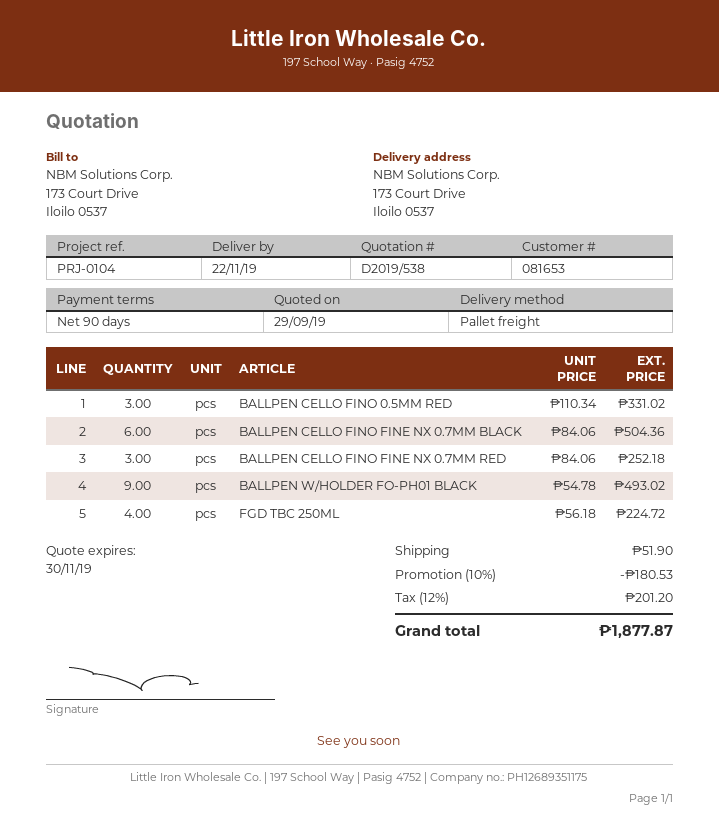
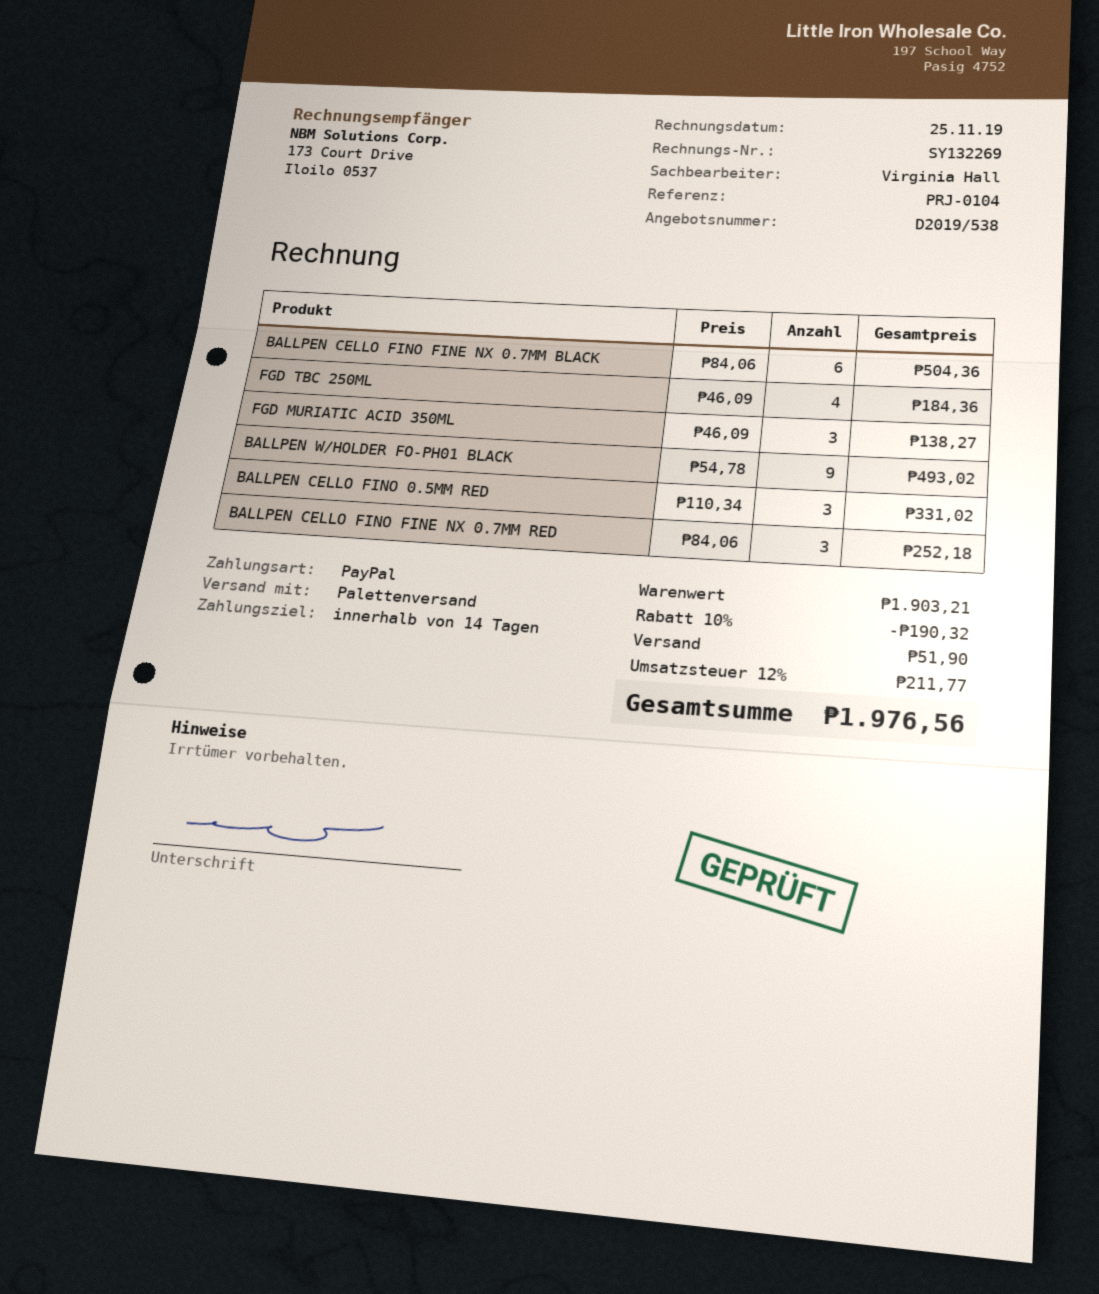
payment terms: 90 days -> 14 days
FGD TBC 250ML: 4 x 56.18 = 224.72 -> 4 x 46.09 = 184.36
FGD MURIATIC ACID 350ML: none -> 3 x 46.09 = 138.27
discount: 10% = 180.53 -> 10% = 190.32
tax: 12% = 201.20 -> 12% = 211.77
total: 1877.87 -> 1976.56

